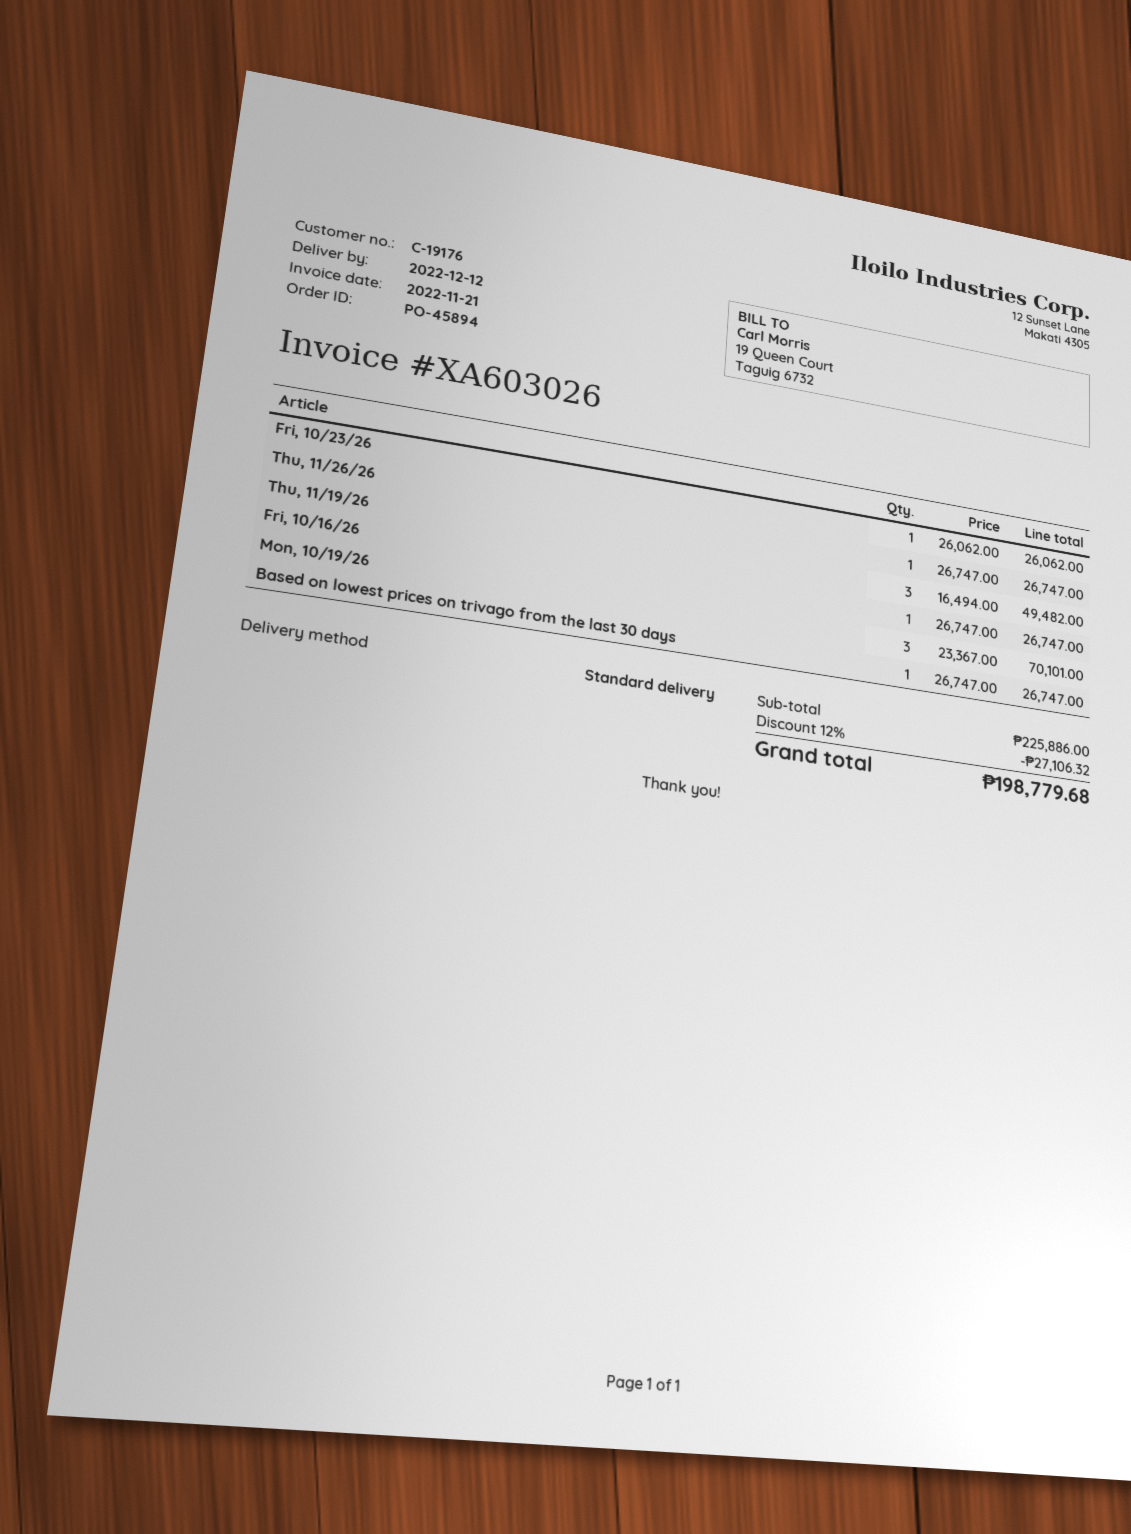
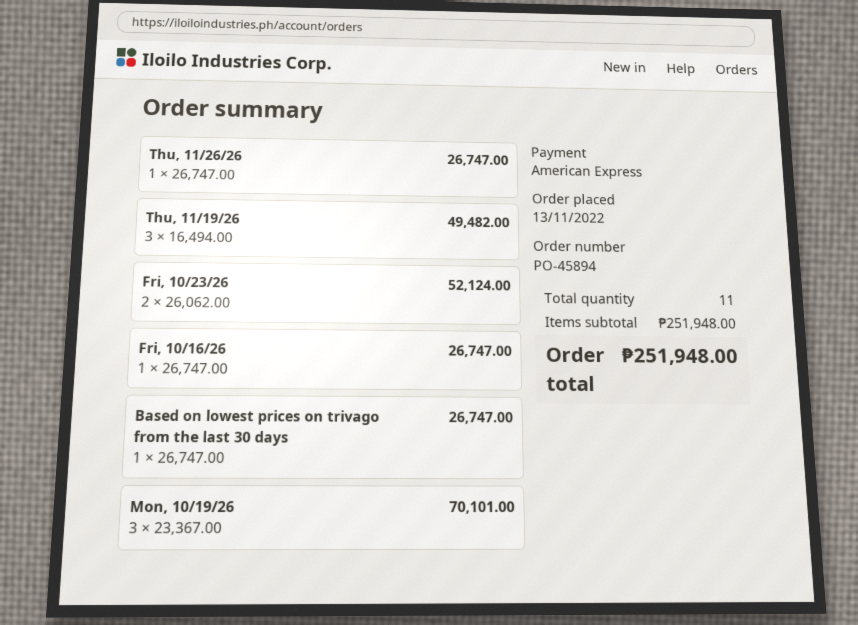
Fri, 10/23/26: 1 x 26062.00 = 26062.00 -> 2 x 26062.00 = 52124.00
subtotal: 225886.00 -> 251948.00
discount: 12% = 27106.32 -> none
total: 198779.68 -> 251948.00

